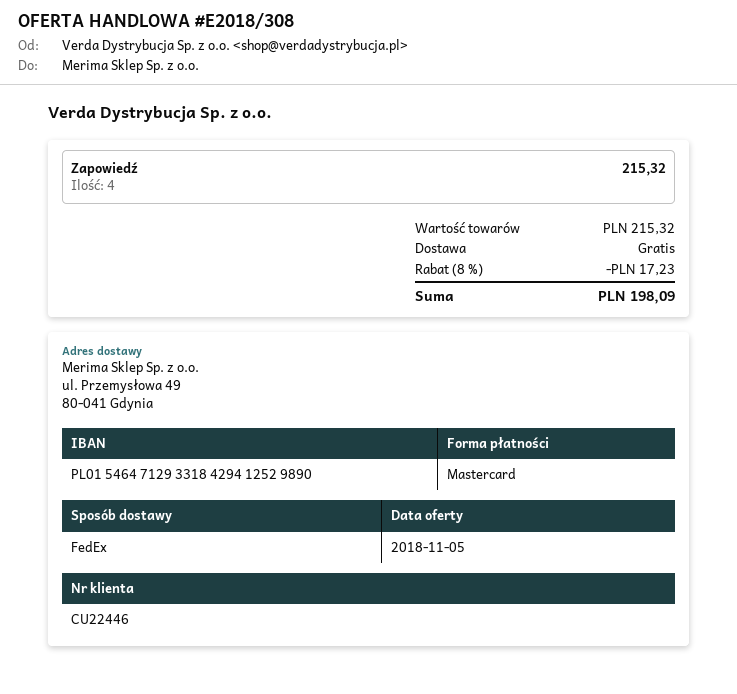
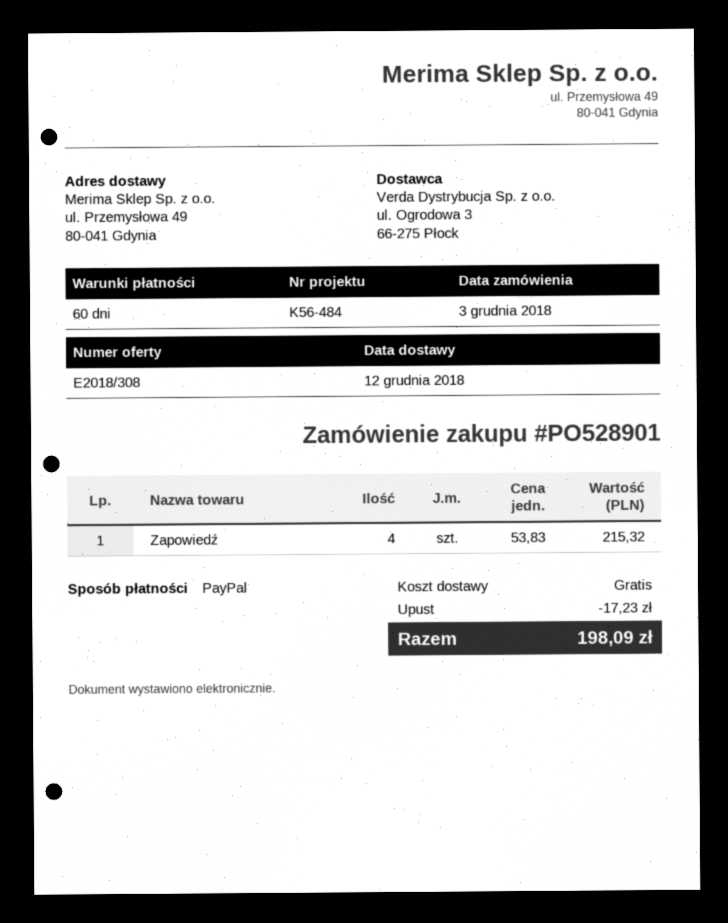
payment method: Mastercard -> PayPal

